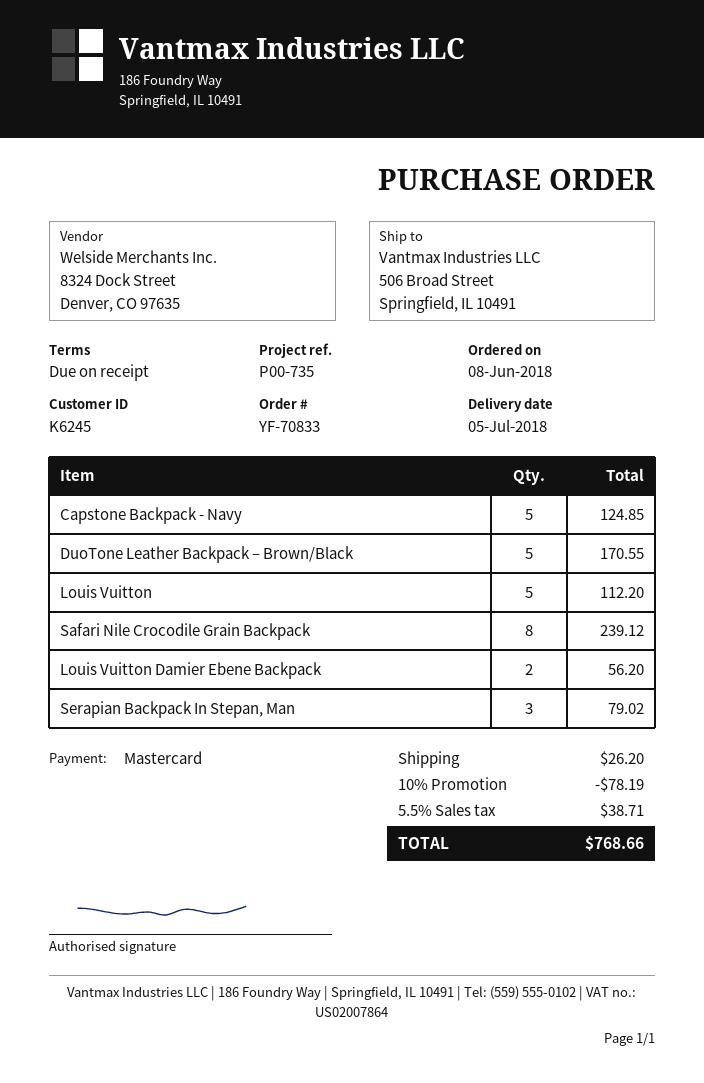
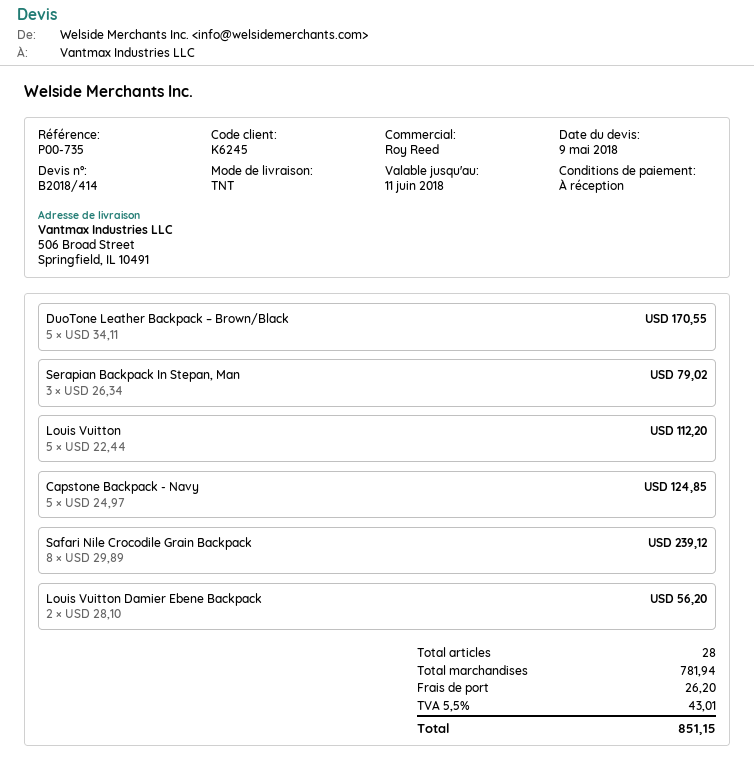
discount: 10% = 78.19 -> none
tax: 5.5% = 38.71 -> 5.5% = 43.01
total: 768.66 -> 851.15

